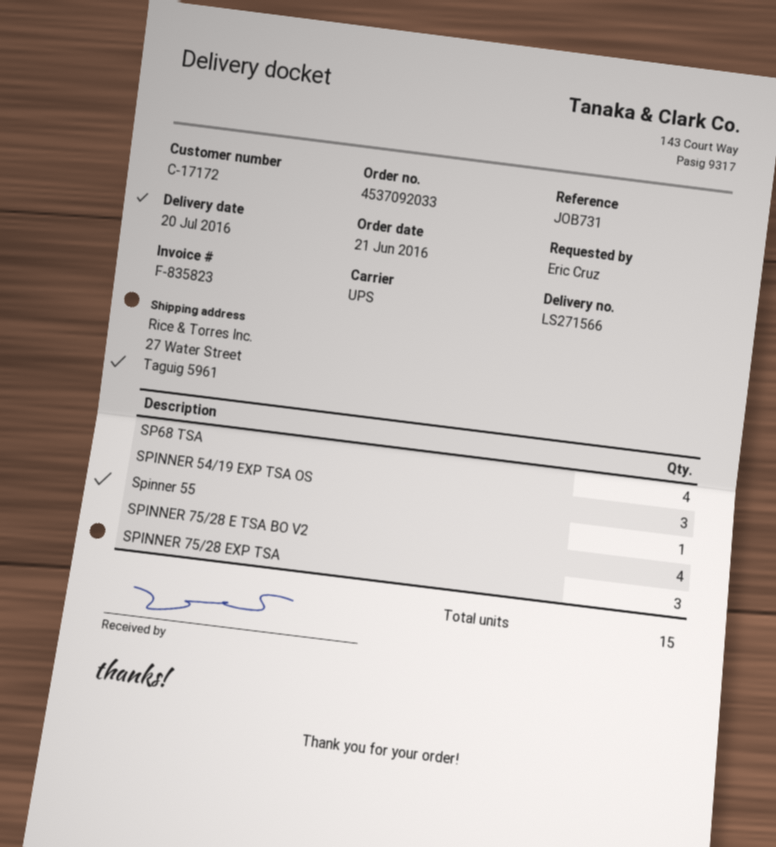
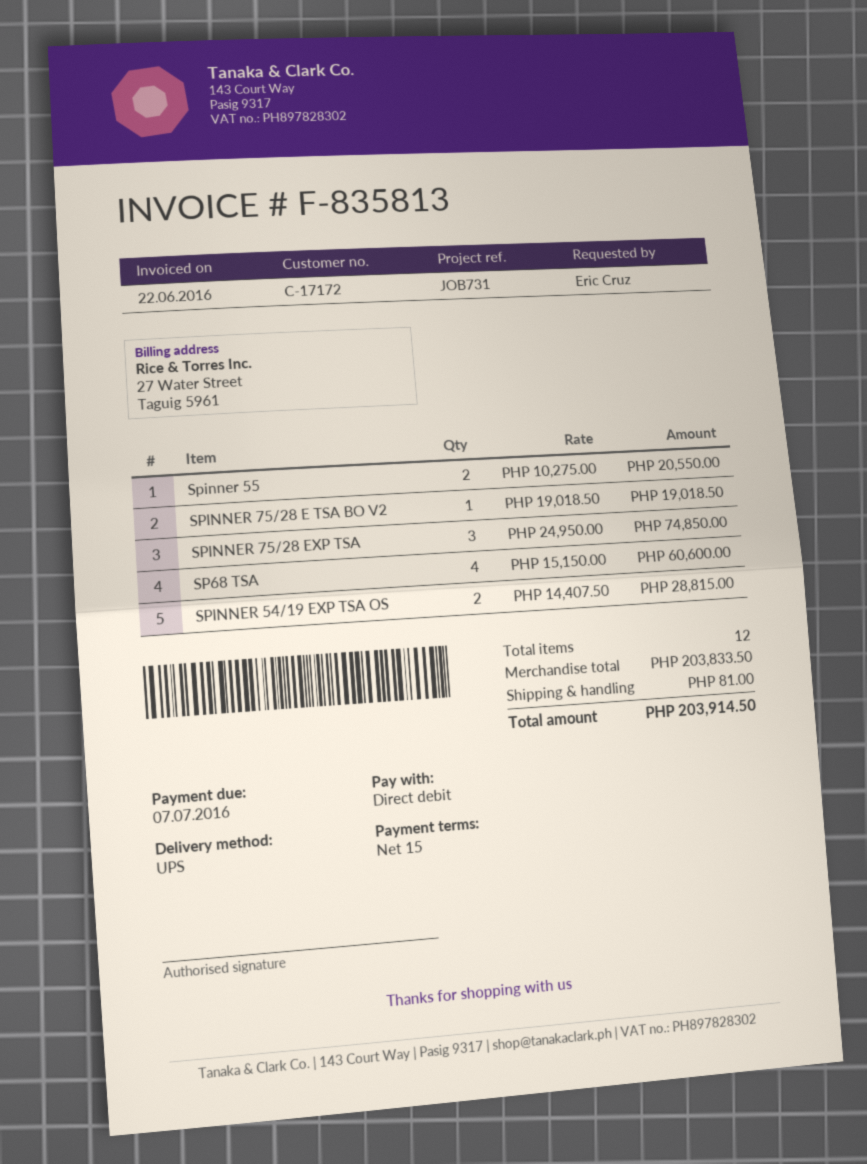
invoice number: F-835823 -> F-835813
SPINNER 54/19 EXP TSA OS: 3 -> 2
Spinner 55: 1 -> 2
SPINNER 75/28 E TSA BO V2: 4 -> 1
total quantity: 15 -> 12

